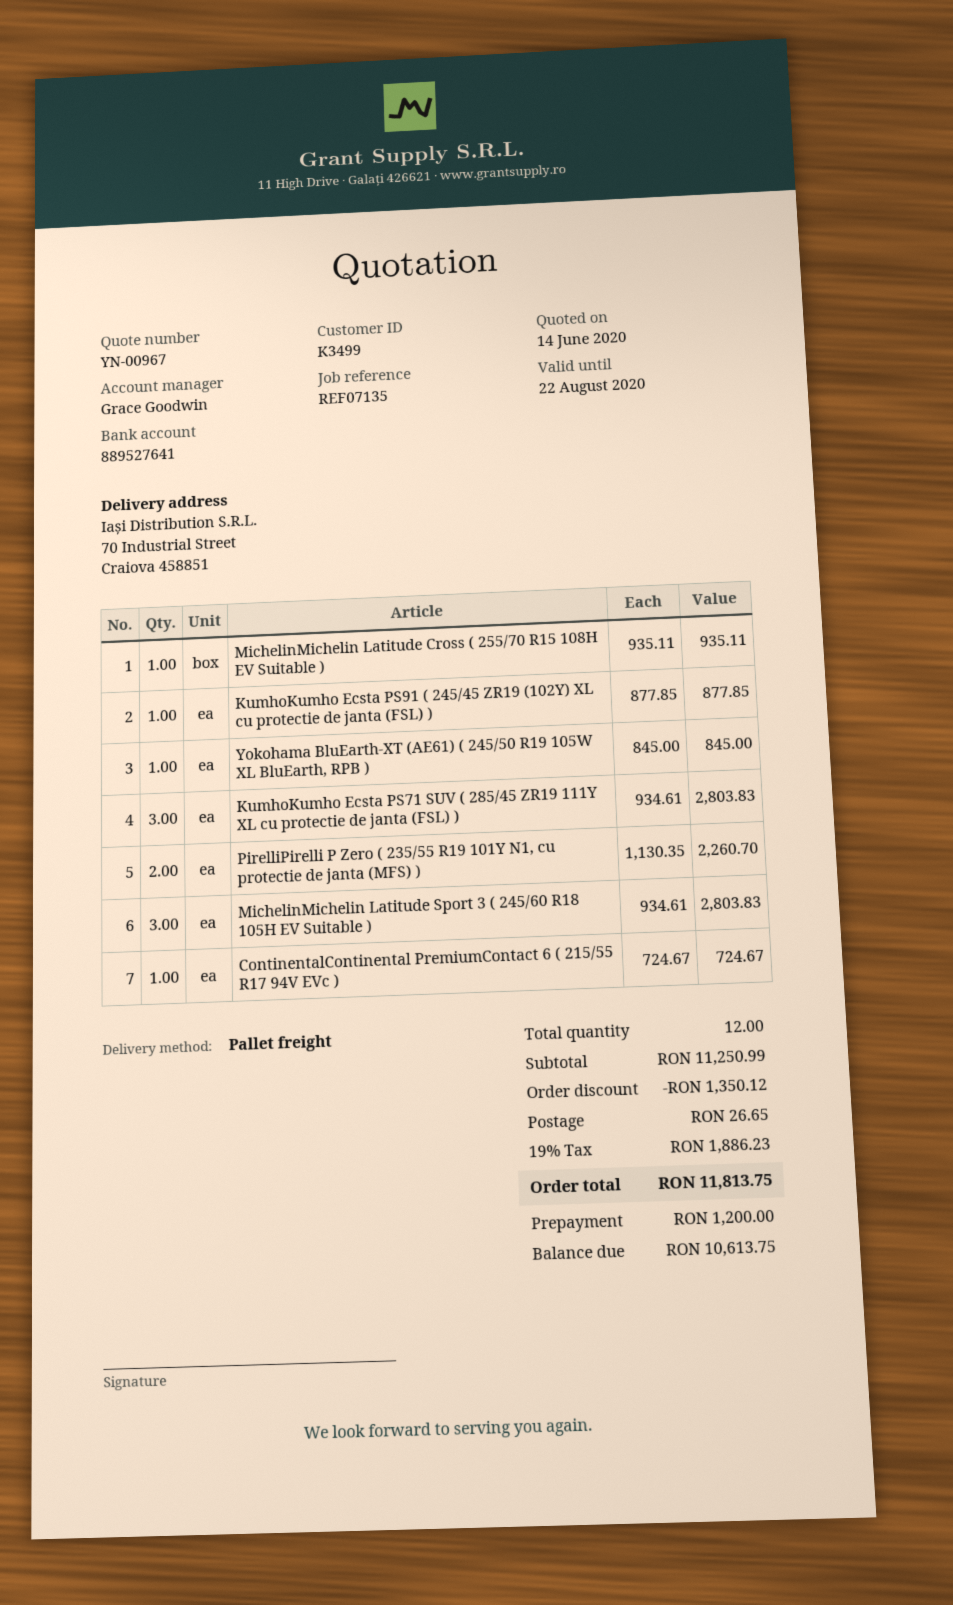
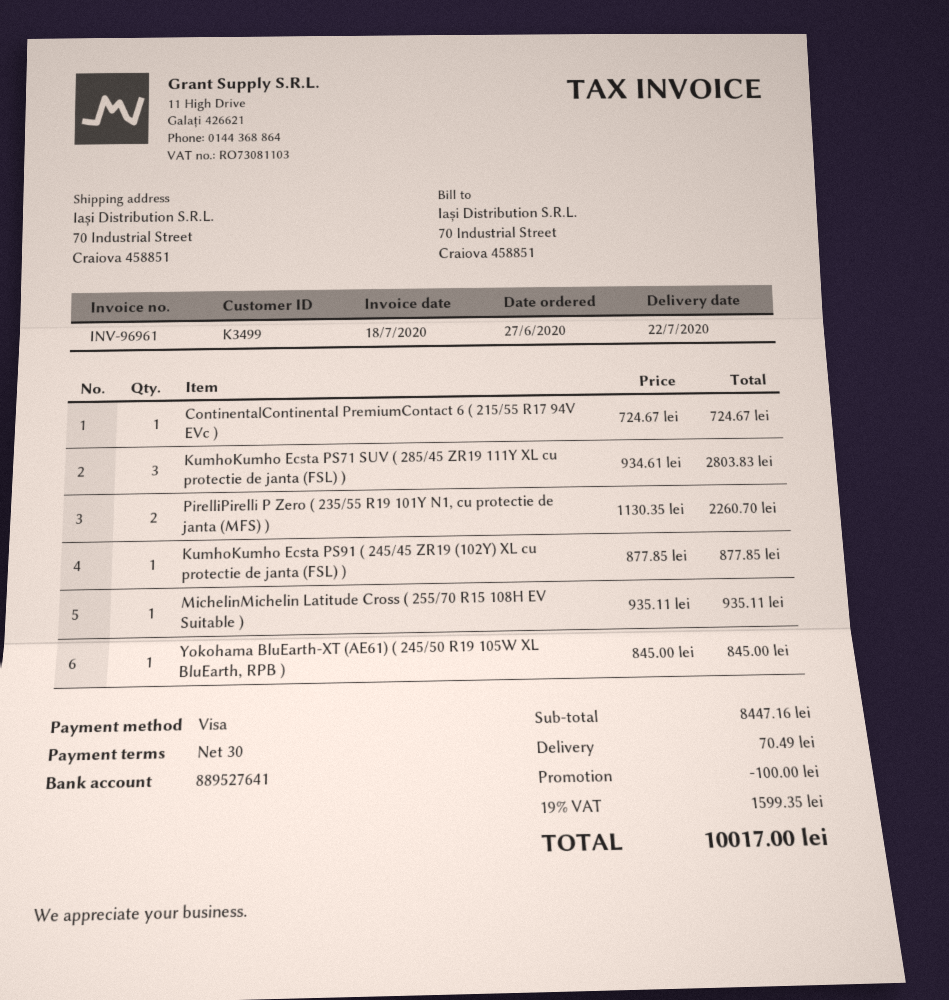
MichelinMichelin Latitude Sport 3 ( 245/60 R18 105H EV Suitable ): 3 x 934.61 = 2803.83 -> none
subtotal: 11250.99 -> 8447.16
discount: 1350.12 -> 100.00
shipping: 26.65 -> 70.49
tax: 19% = 1886.23 -> 19% = 1599.35
total: 11813.75 -> 10017.00

